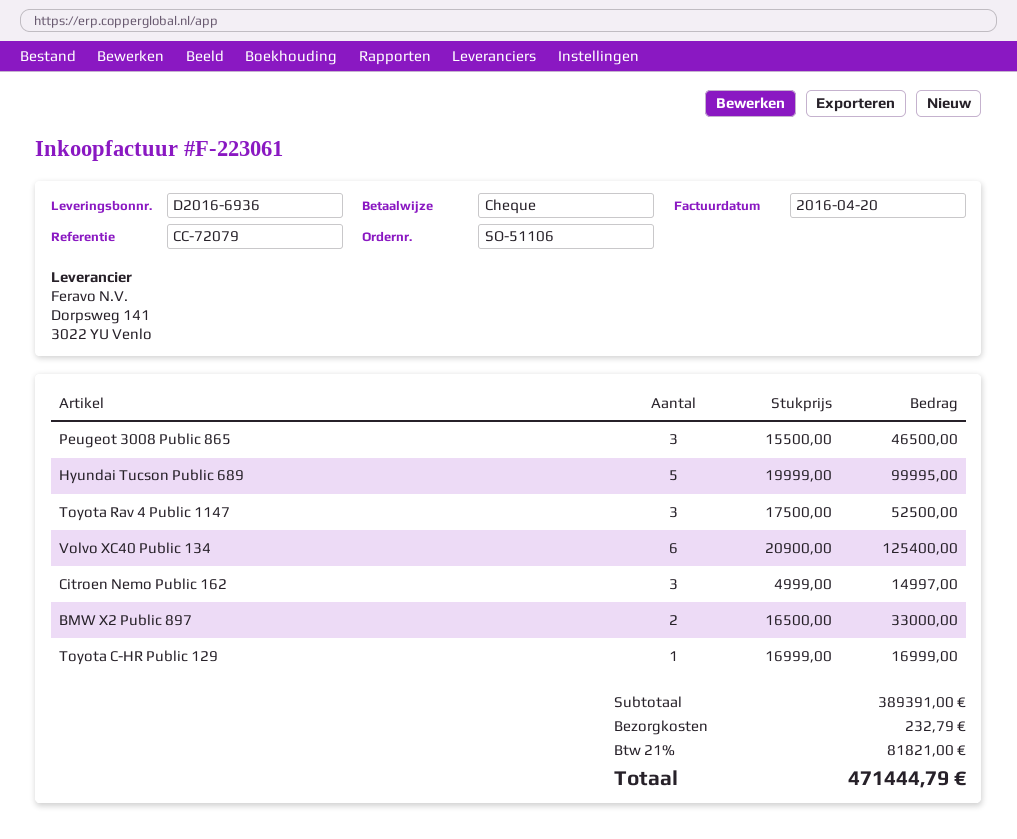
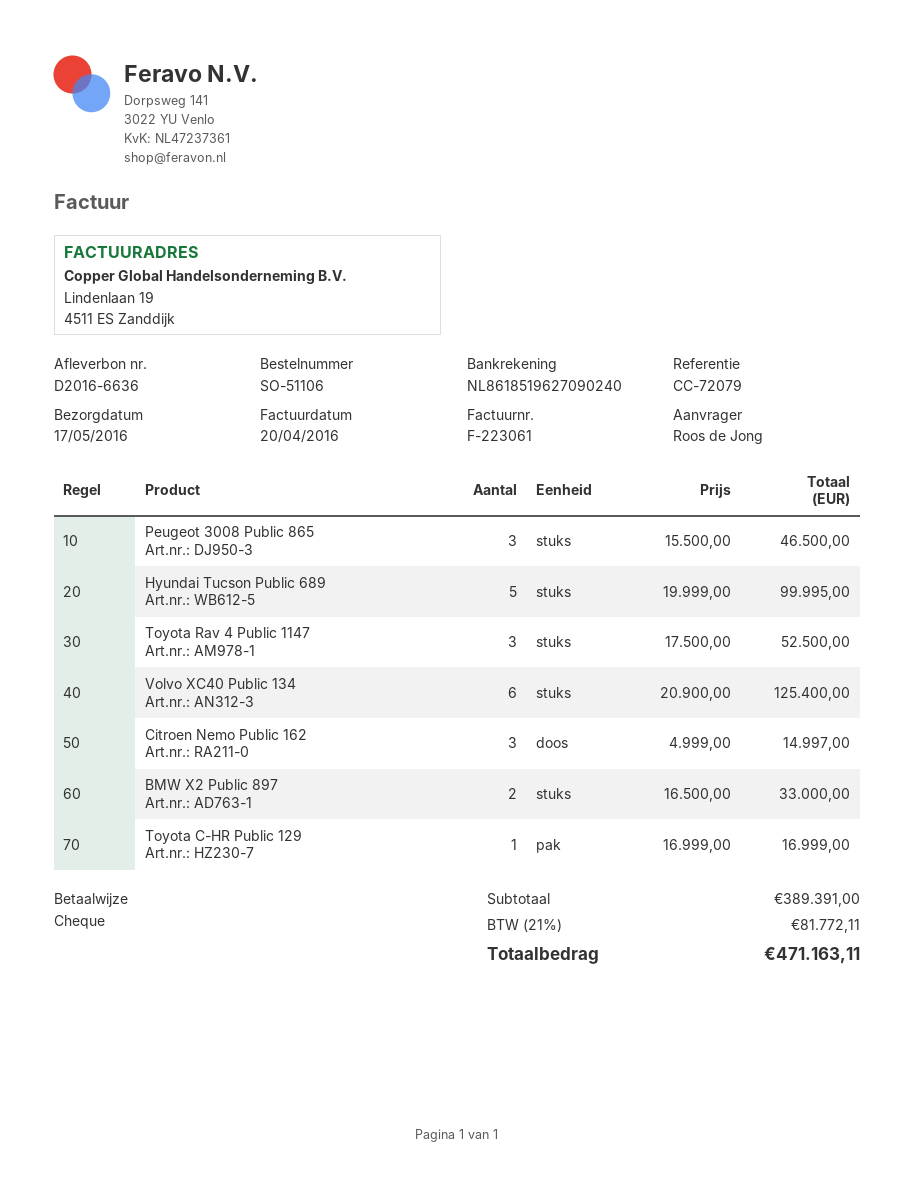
delivery note number: D2016-6936 -> D2016-6636
shipping: 232.79 -> none
tax: 21% = 81821.00 -> 21% = 81772.11
total: 471444.79 -> 471163.11

